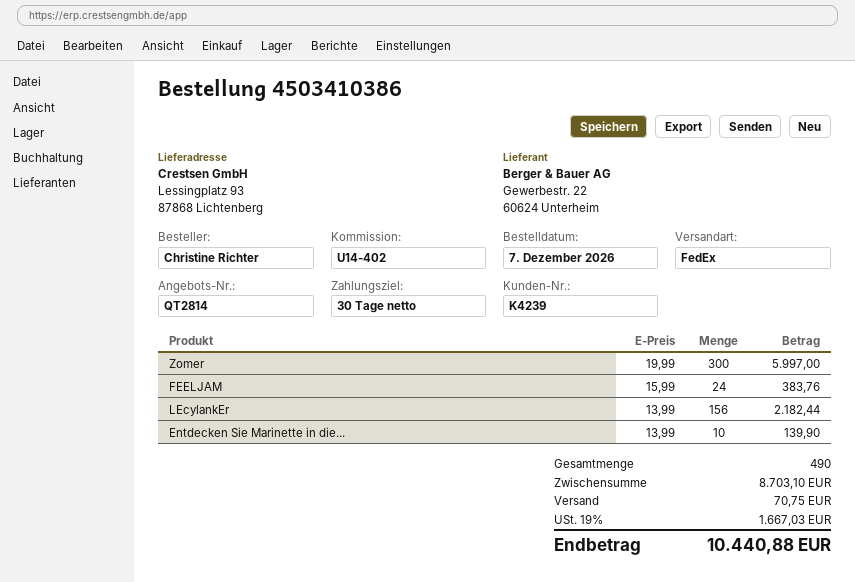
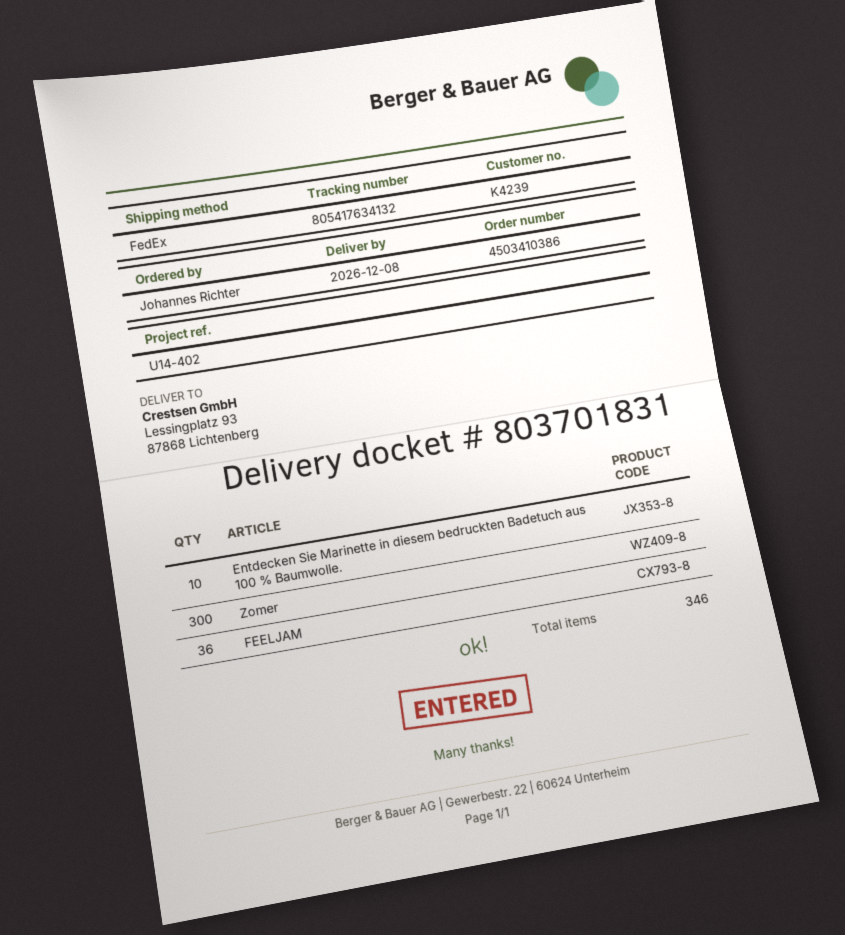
ordered by: Christine Richter -> Johannes Richter
FEELJAM: 24 -> 36
LEcylankEr: 156 -> none
total quantity: 490 -> 346

